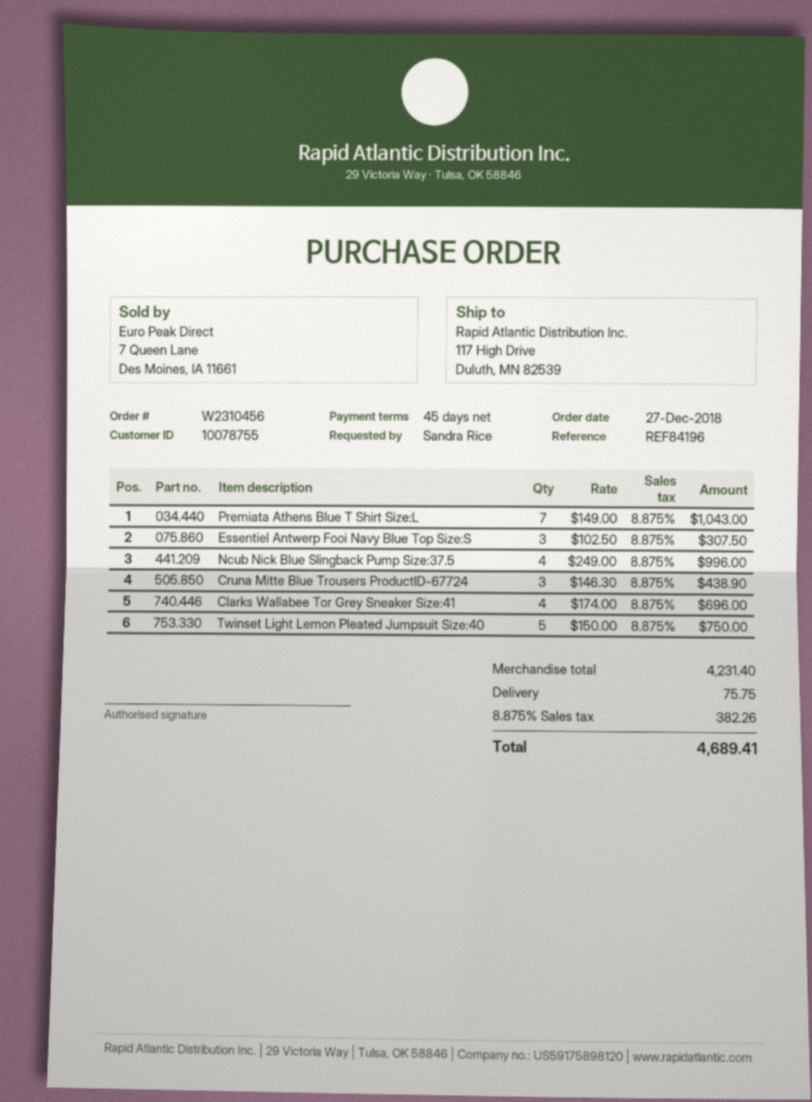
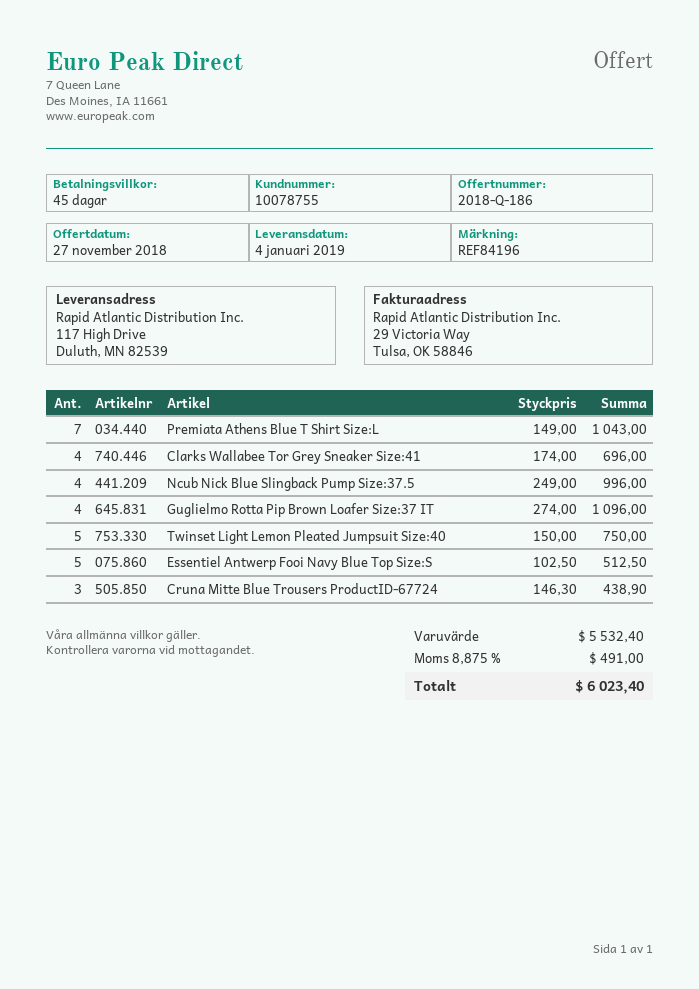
Essentiel Antwerp Fooi Navy Blue Top Size:S: 3 x 102.50 = 307.50 -> 5 x 102.50 = 512.50
Guglielmo Rotta Pip Brown Loafer Size:37 IT: none -> 4 x 274.00 = 1096.00
subtotal: 4231.40 -> 5532.40
shipping: 75.75 -> none
tax: 8.875% = 382.26 -> 8.875% = 491.00
total: 4689.41 -> 6023.40

